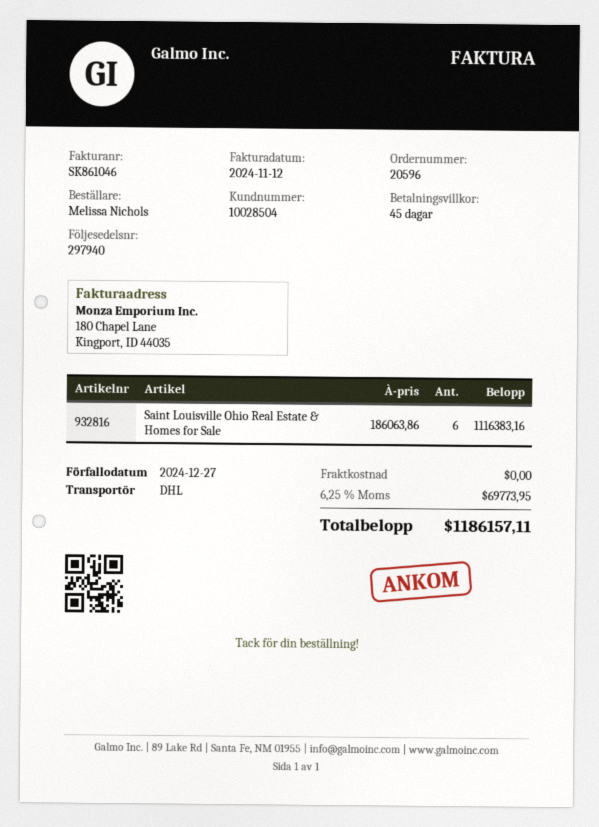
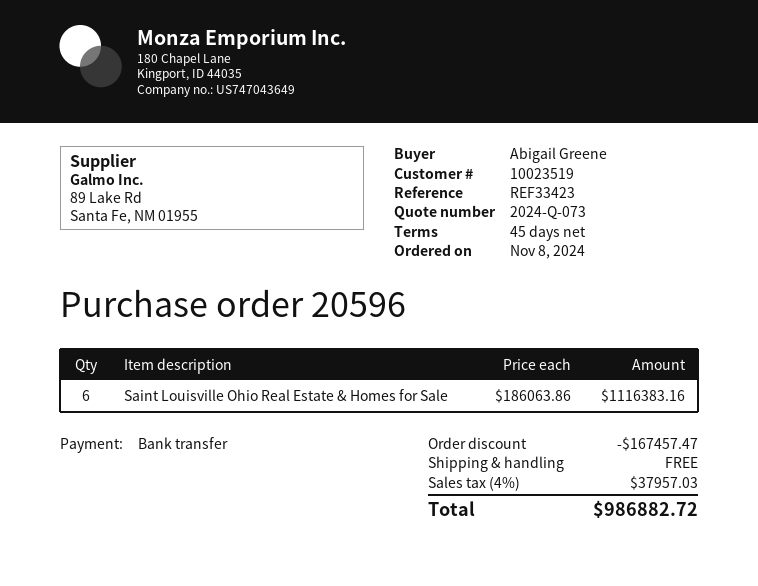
customer number: 10028504 -> 10023519
ordered by: Melissa Nichols -> Abigail Greene
discount: none -> 167457.47
tax: 6.25% = 69773.95 -> 4% = 37957.03
total: 1186157.11 -> 986882.72

